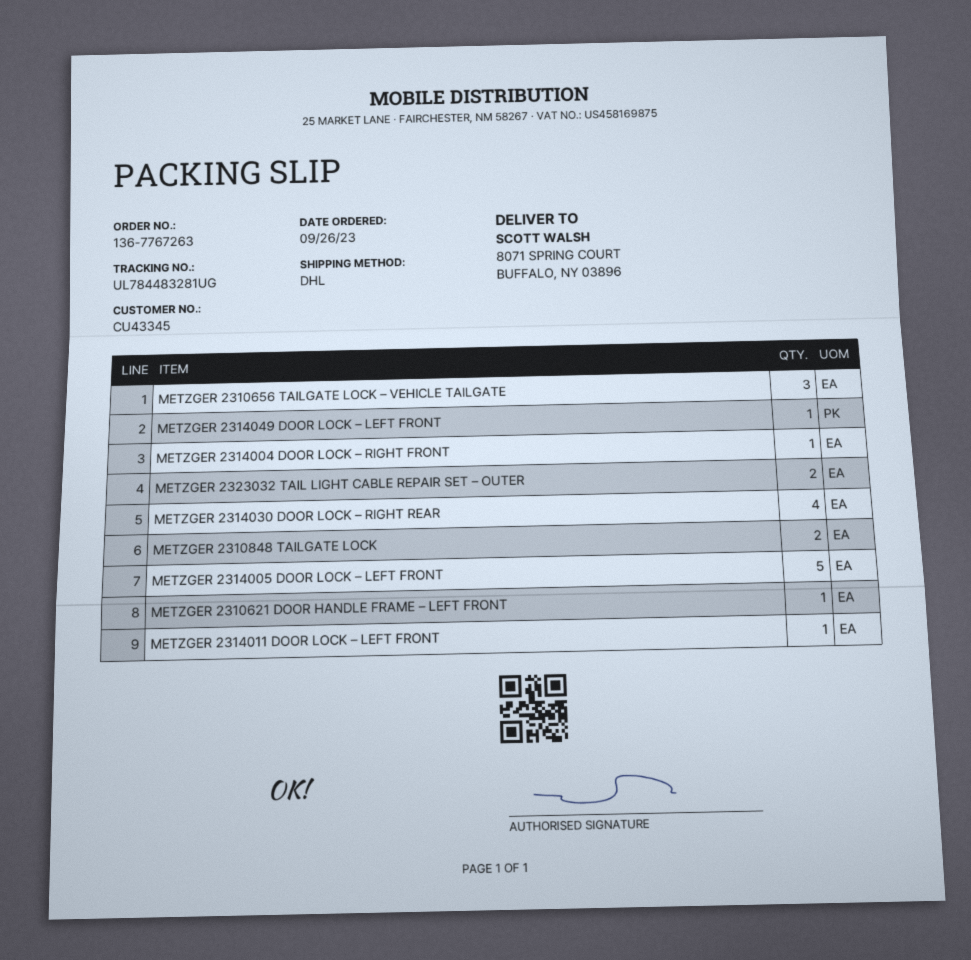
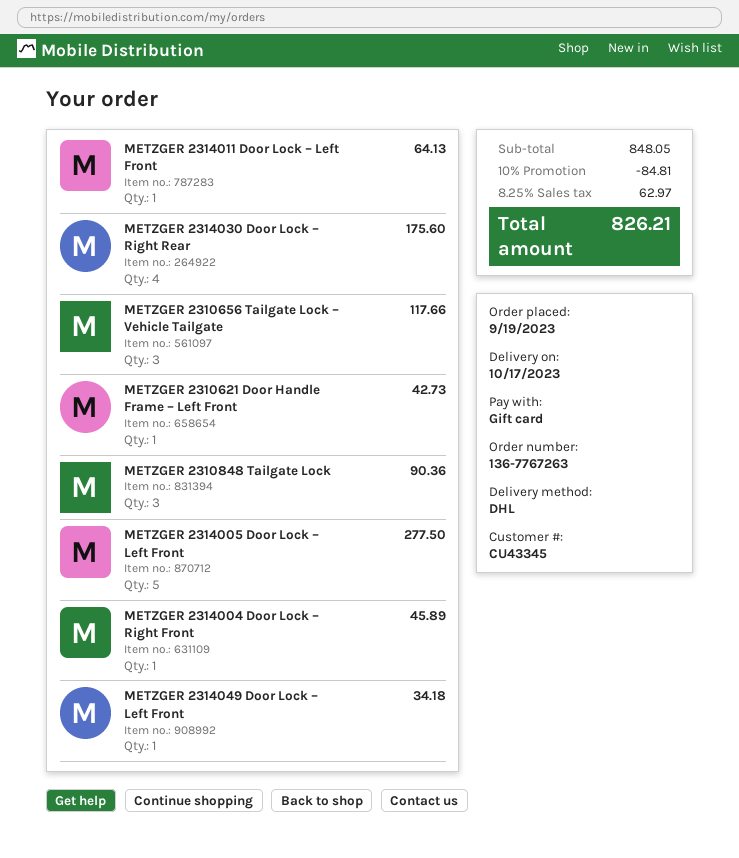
order date: 2023-09-26 -> 2023-09-19
METZGER 2323032 TAIL LIGHT CABLE REPAIR SET – OUTER: 2 -> none
METZGER 2310848 TAILGATE LOCK: 2 -> 3

